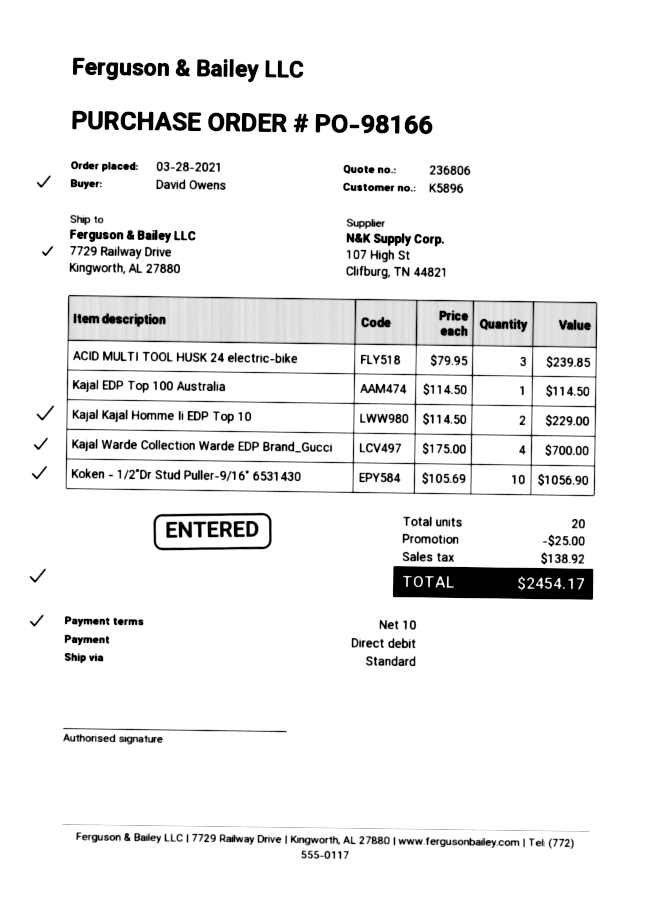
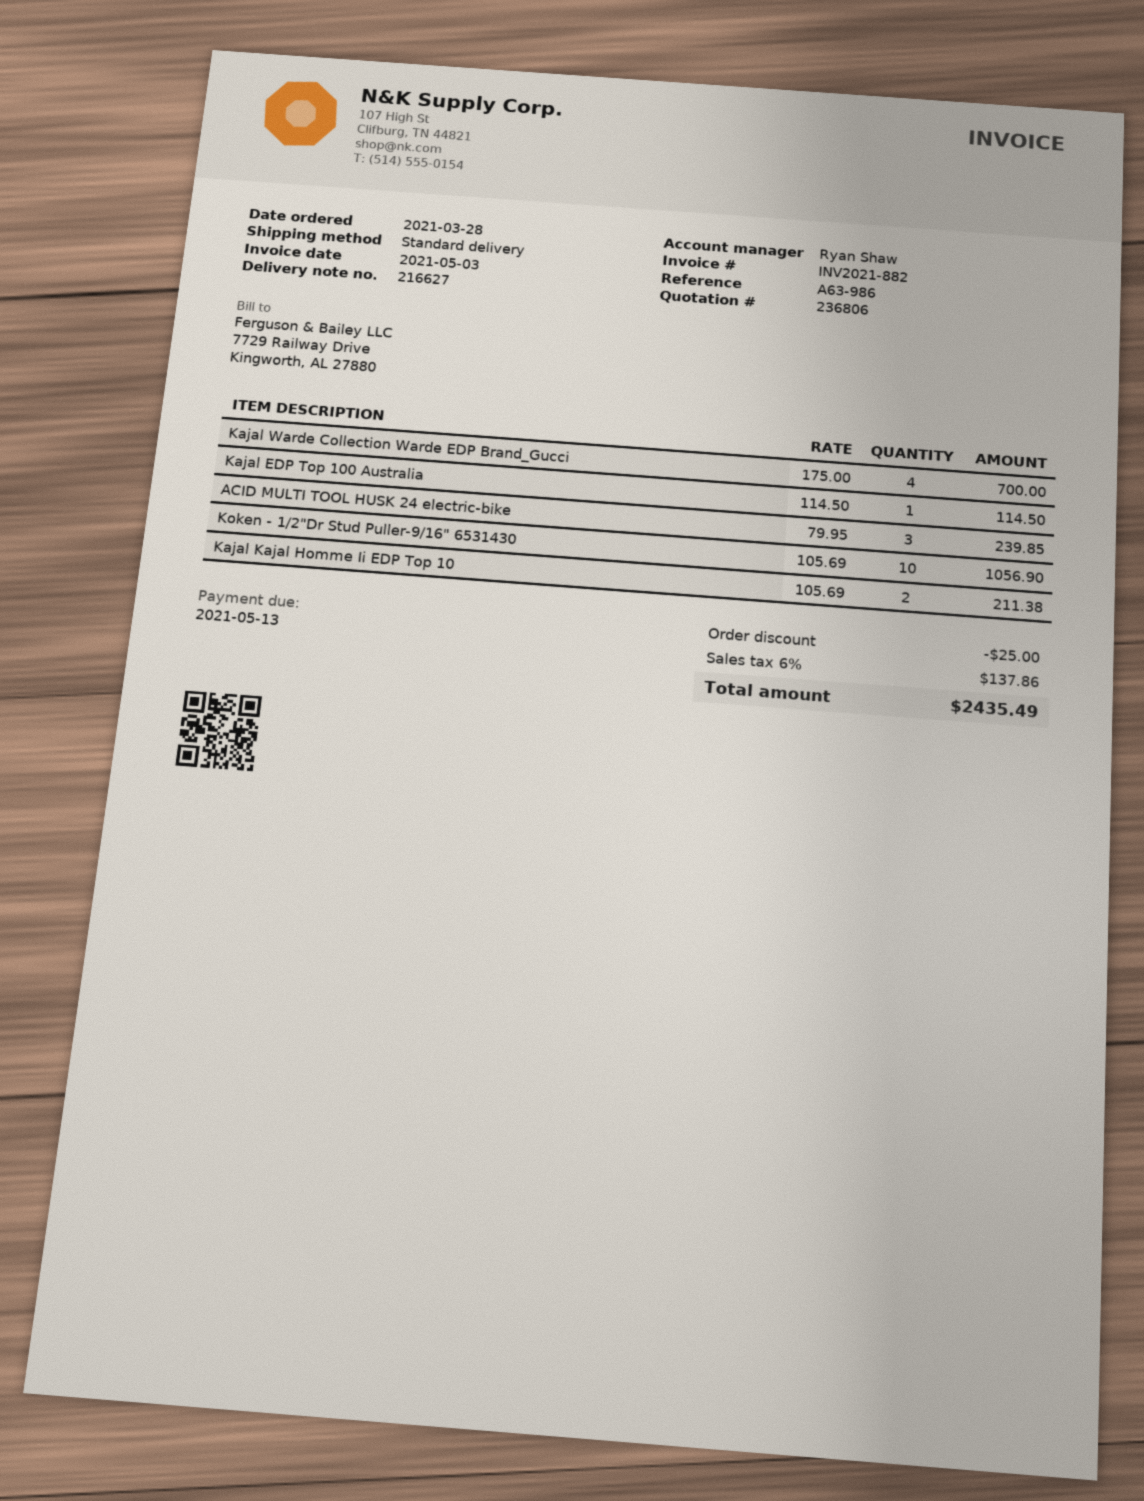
Kajal Kajal Homme Ii EDP Top 10: 2 x 114.50 = 229.00 -> 2 x 105.69 = 211.38
tax: 138.92 -> 137.86
total: 2454.17 -> 2435.49

